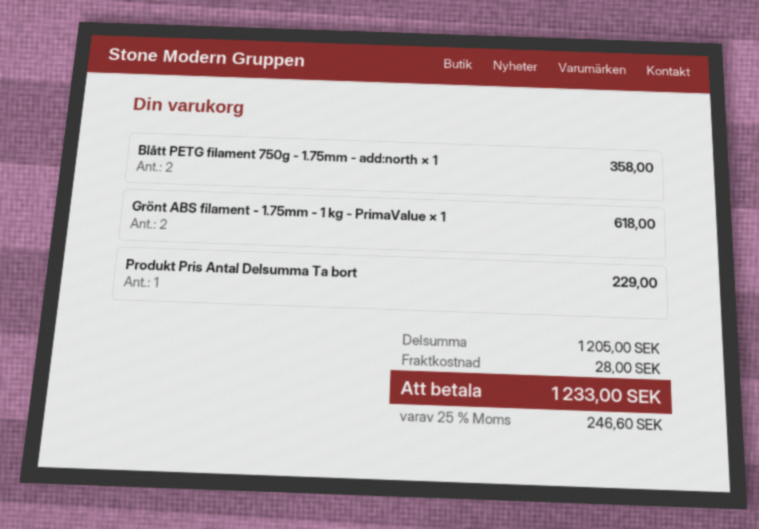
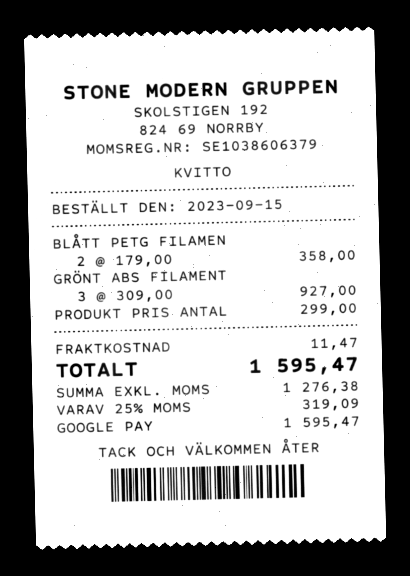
Grönt ABS filament - 1.75mm - 1 kg - PrimaValue × 1: 2 for 618.00 -> 3 for 927.00
Produkt Pris Antal Delsumma Ta bort: 1 for 229.00 -> 1 for 299.00
shipping: 28.00 -> 11.47
tax: 25% = 246.60 -> 25% = 319.09
total: 1233.00 -> 1595.47

